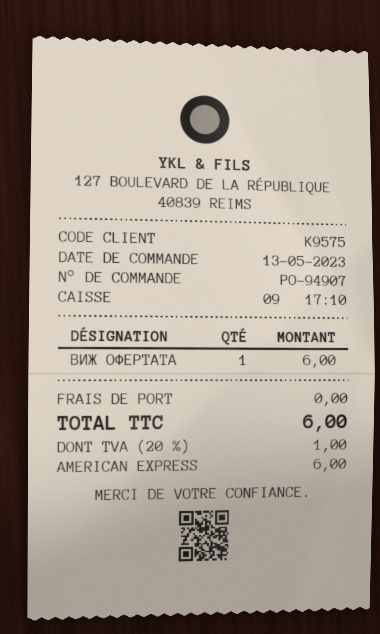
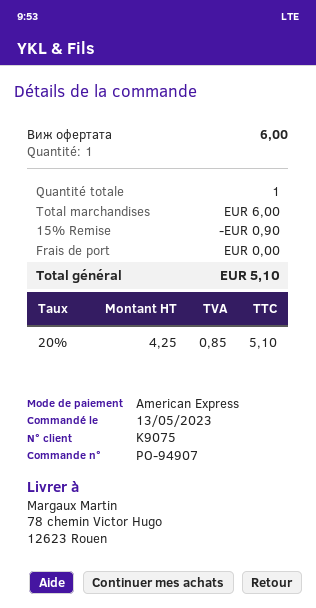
customer number: K9575 -> K9075
discount: none -> 15% = 0.90
tax: 20% = 1.00 -> 20% = 0.85
total: 6.00 -> 5.10

